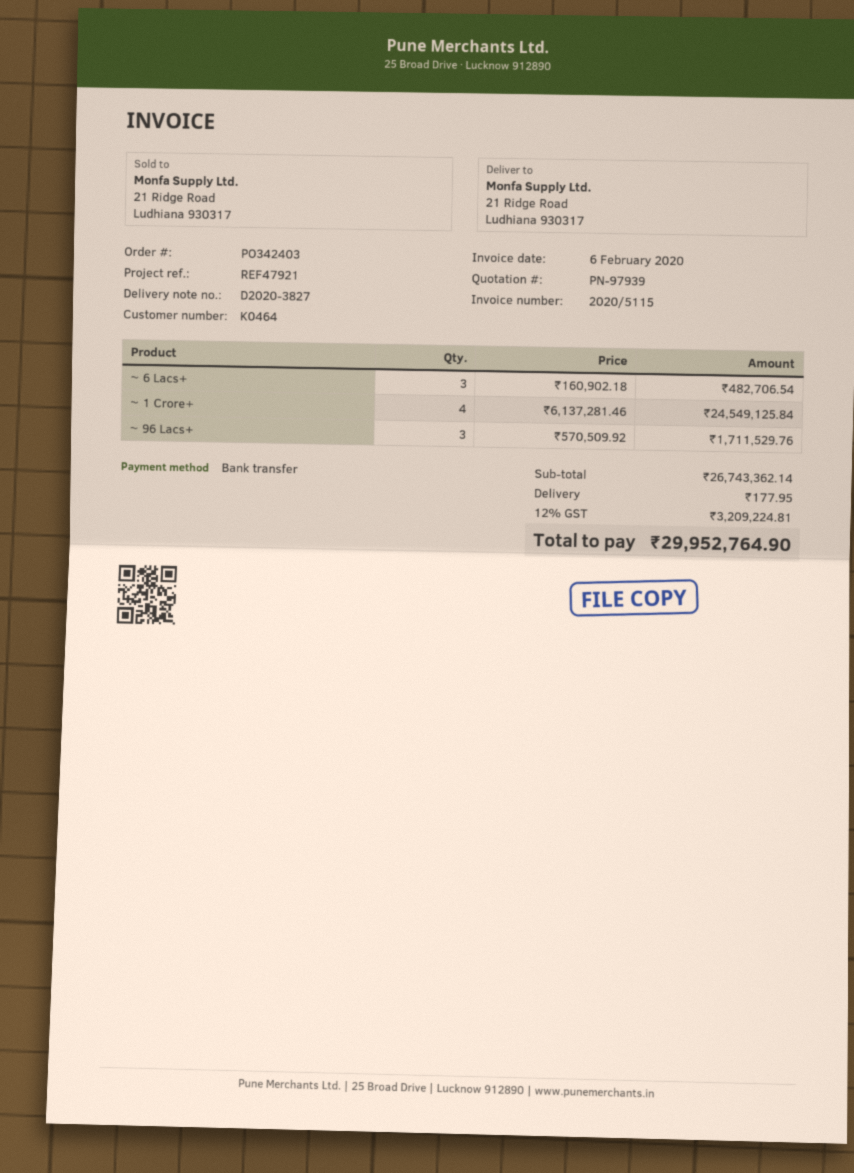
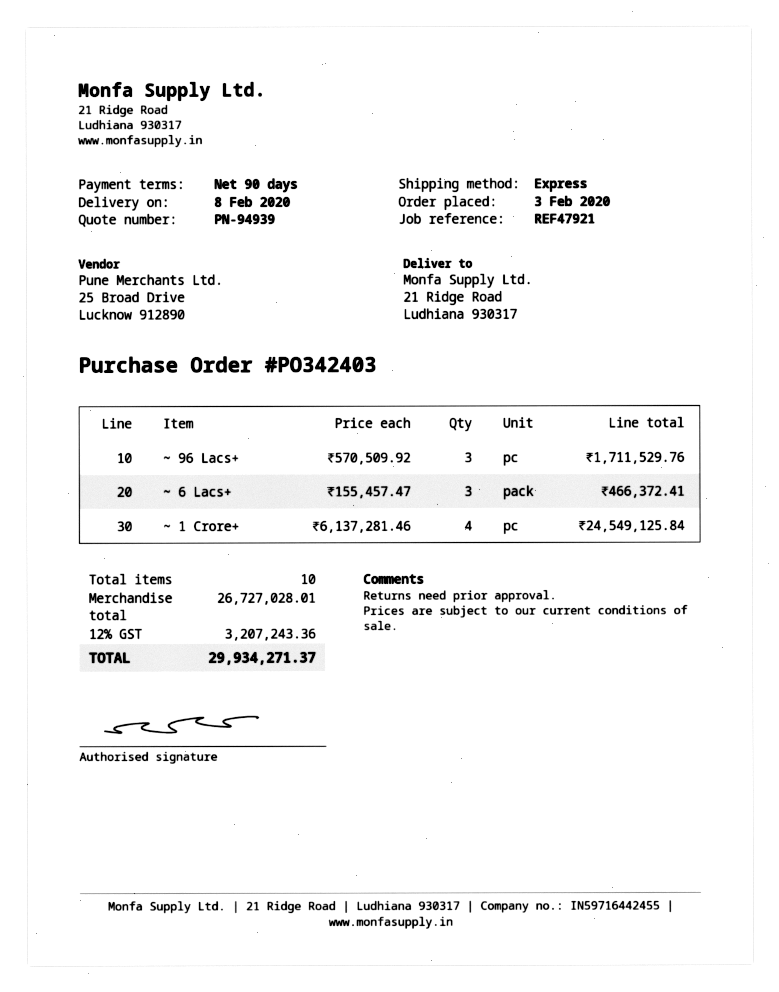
quote number: PN-97939 -> PN-94939
~ 6 Lacs+: 3 x 160902.18 = 482706.54 -> 3 x 155457.47 = 466372.41
subtotal: 26743362.14 -> 26727028.01
shipping: 177.95 -> none
tax: 12% = 3209224.81 -> 12% = 3207243.36
total: 29952764.90 -> 29934271.37

